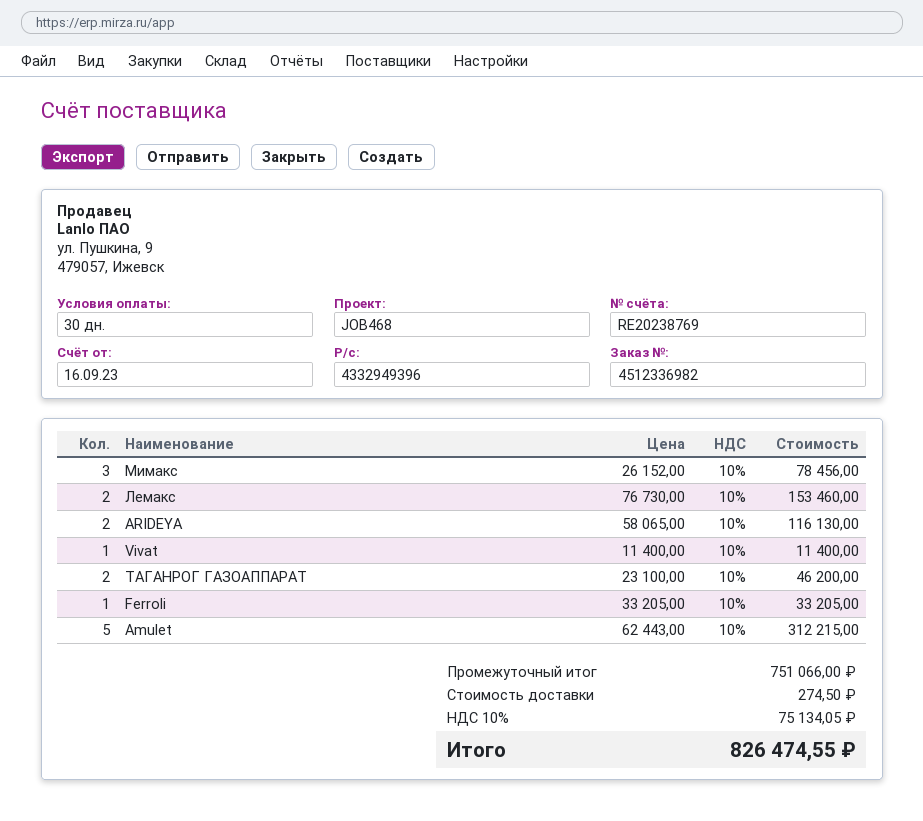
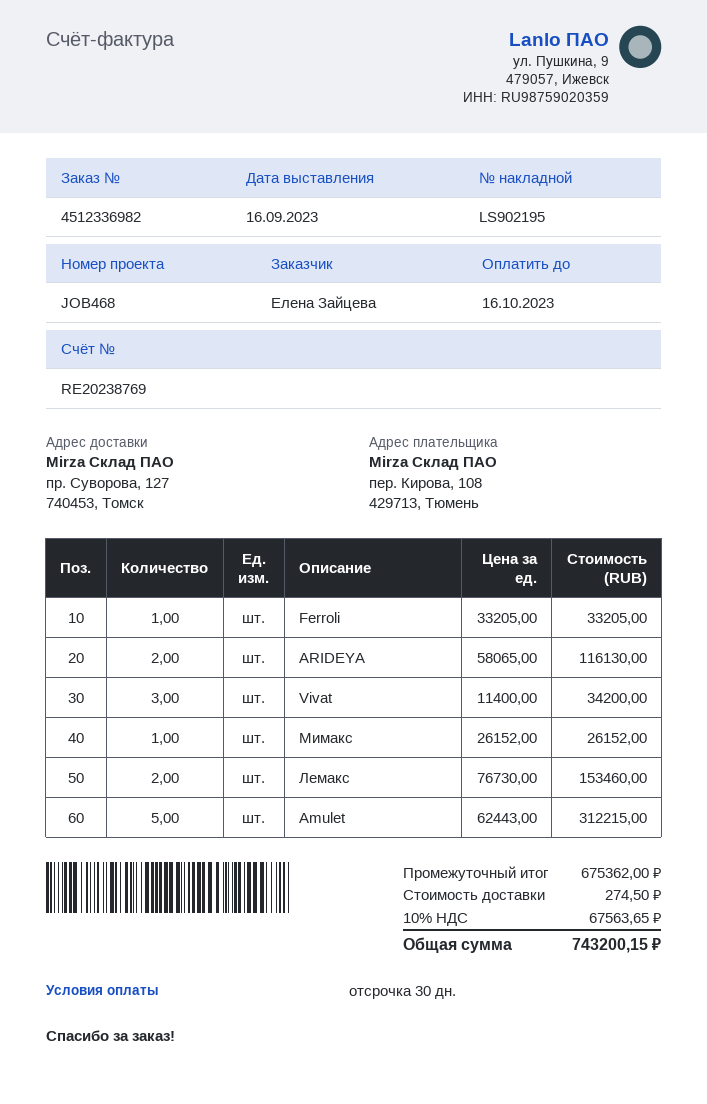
Мимакс: 3 x 26152.00 = 78456.00 -> 1 x 26152.00 = 26152.00
Vivat: 1 x 11400.00 = 11400.00 -> 3 x 11400.00 = 34200.00
ТАГАНРОГ ГАЗОАППАРАТ: 2 x 23100.00 = 46200.00 -> none
subtotal: 751066.00 -> 675362.00
tax: 10% = 75134.05 -> 10% = 67563.65
total: 826474.55 -> 743200.15

